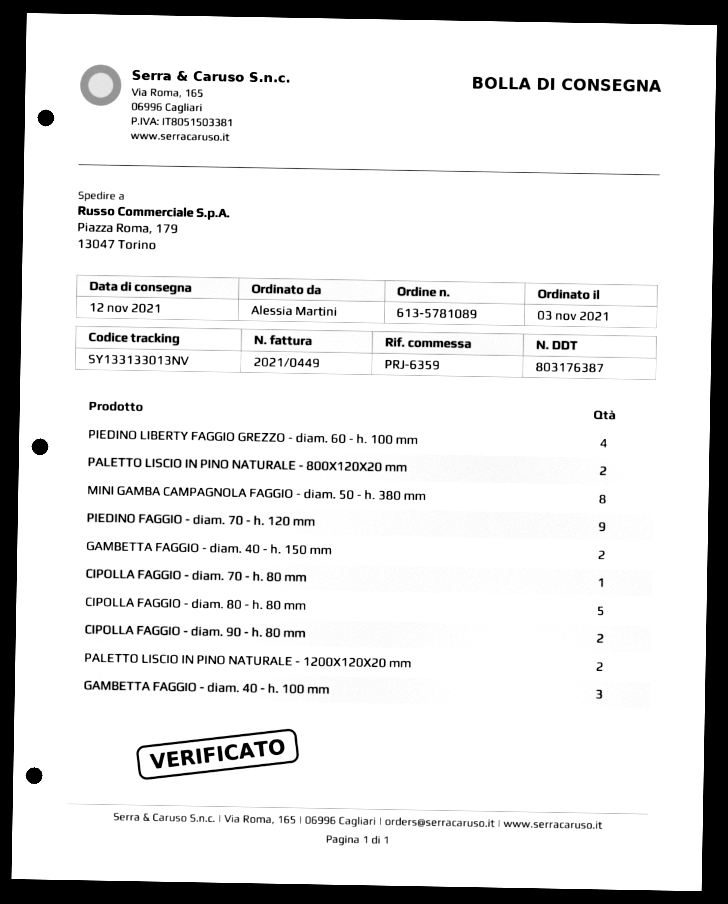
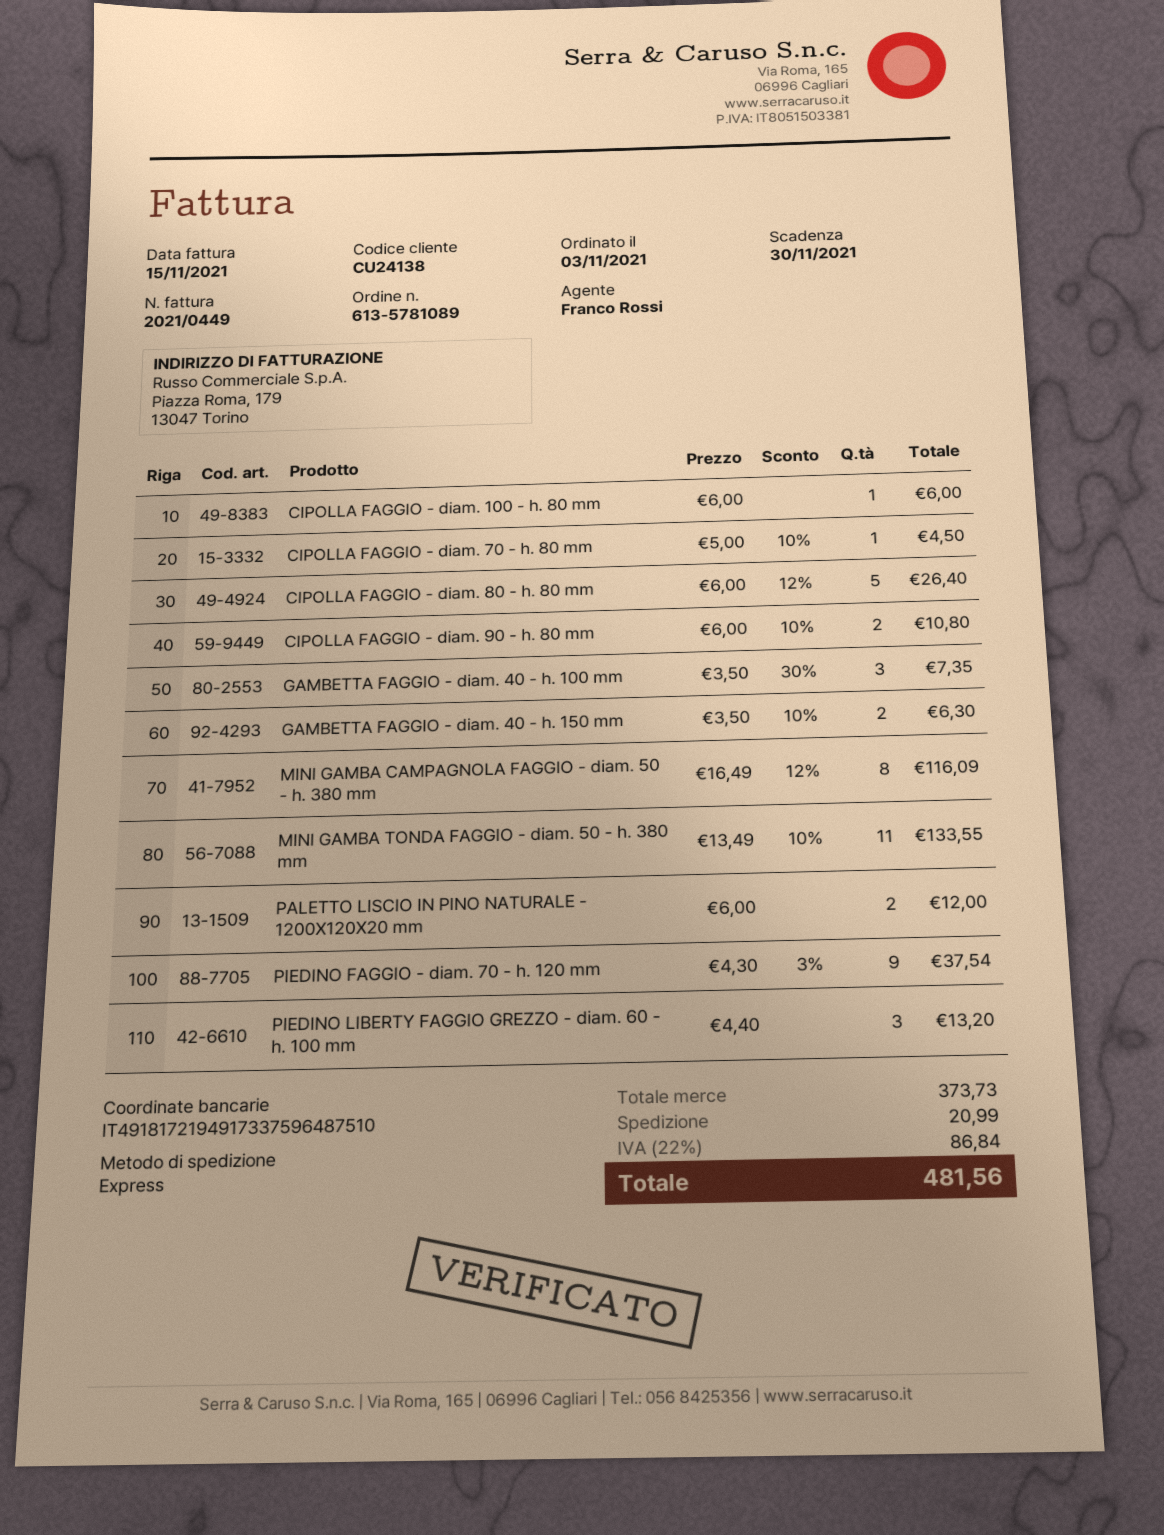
PIEDINO LIBERTY FAGGIO GREZZO - diam. 60 - h. 100 mm: 4 -> 3
PALETTO LISCIO IN PINO NATURALE - 800X120X20 mm: 2 -> none
CIPOLLA FAGGIO - diam. 100 - h. 80 mm: none -> 1
MINI GAMBA TONDA FAGGIO - diam. 50 - h. 380 mm: none -> 11

